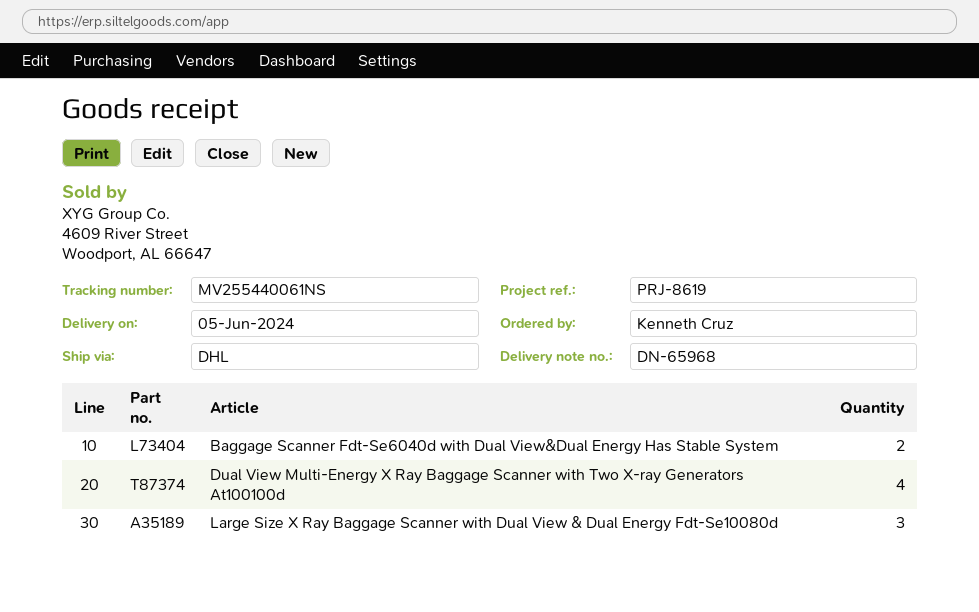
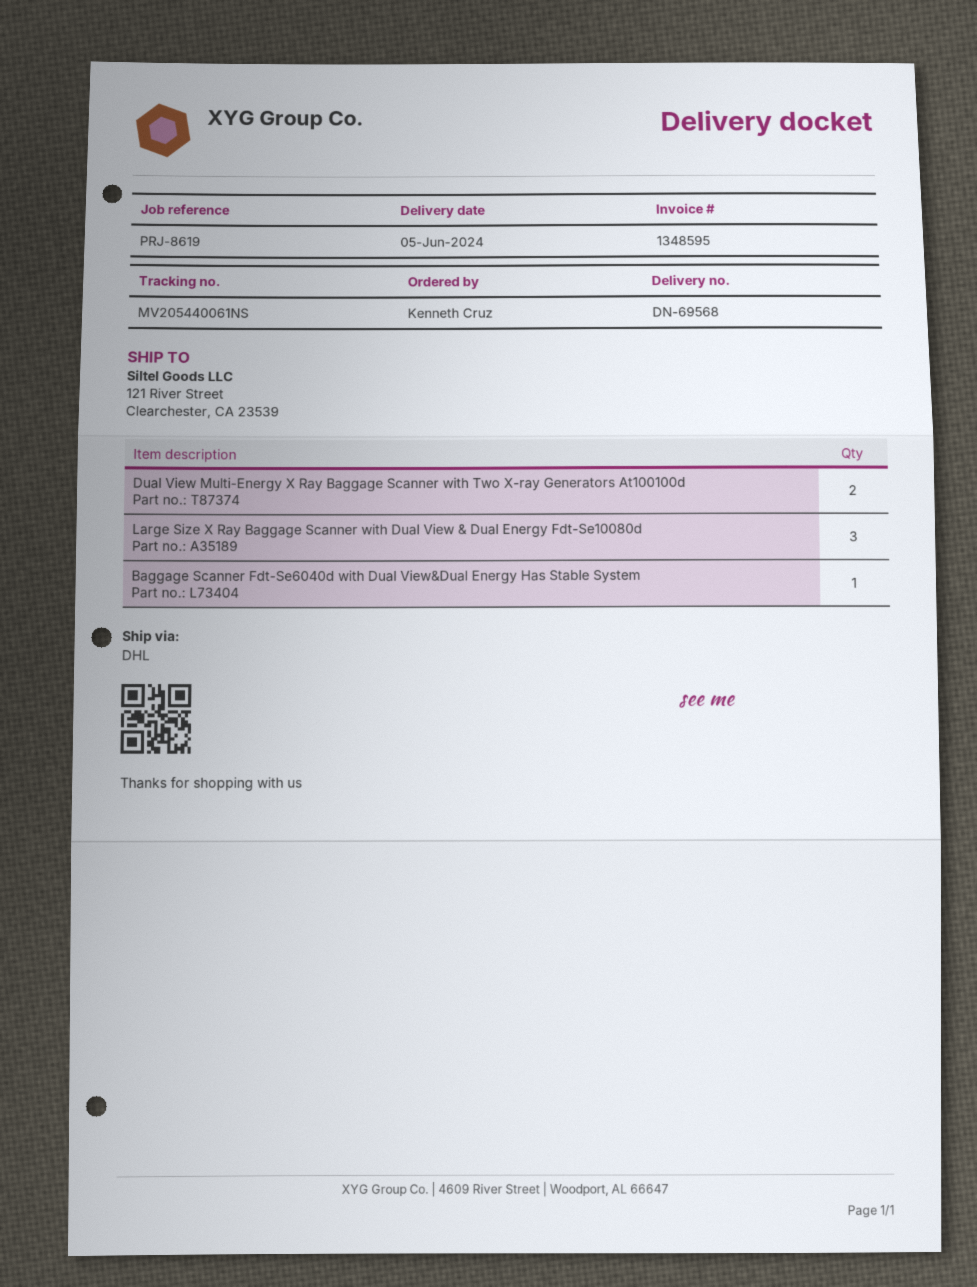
delivery note number: DN-65968 -> DN-69568
tracking number: MV255440061NS -> MV205440061NS
Baggage Scanner Fdt-Se6040d with Dual View&Dual Energy Has Stable System: 2 -> 1
Dual View Multi-Energy X Ray Baggage Scanner with Two X-ray Generators At100100d: 4 -> 2

